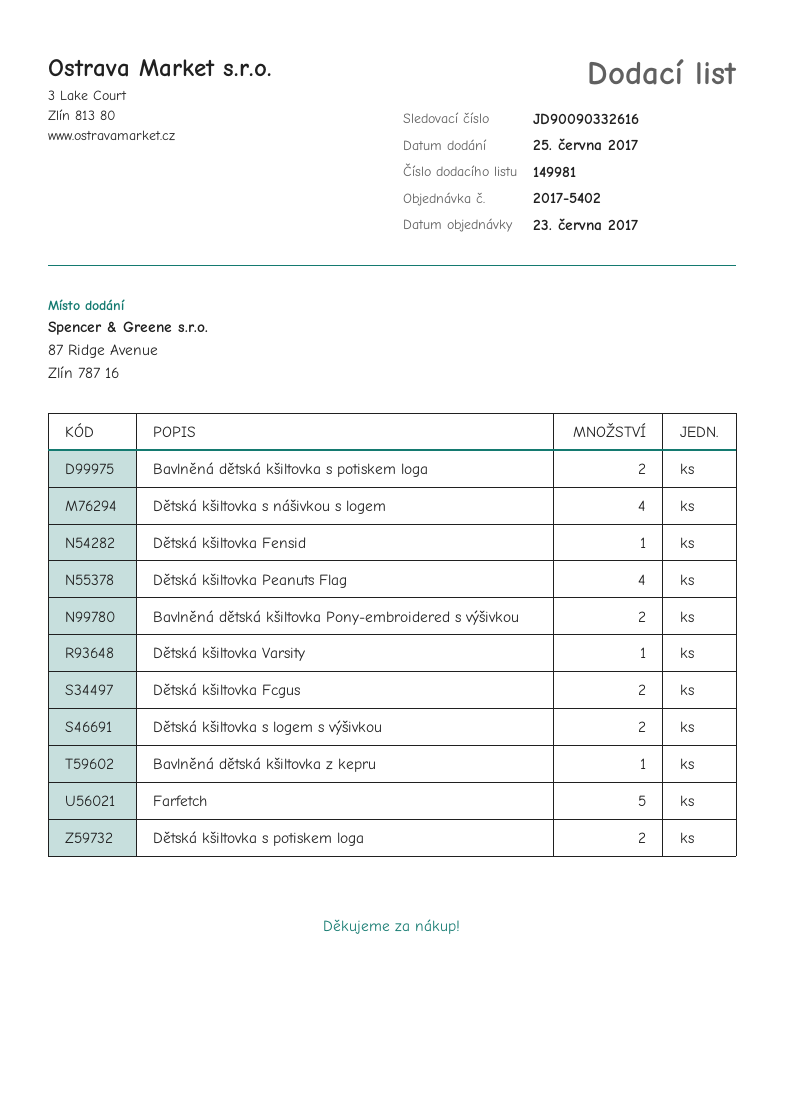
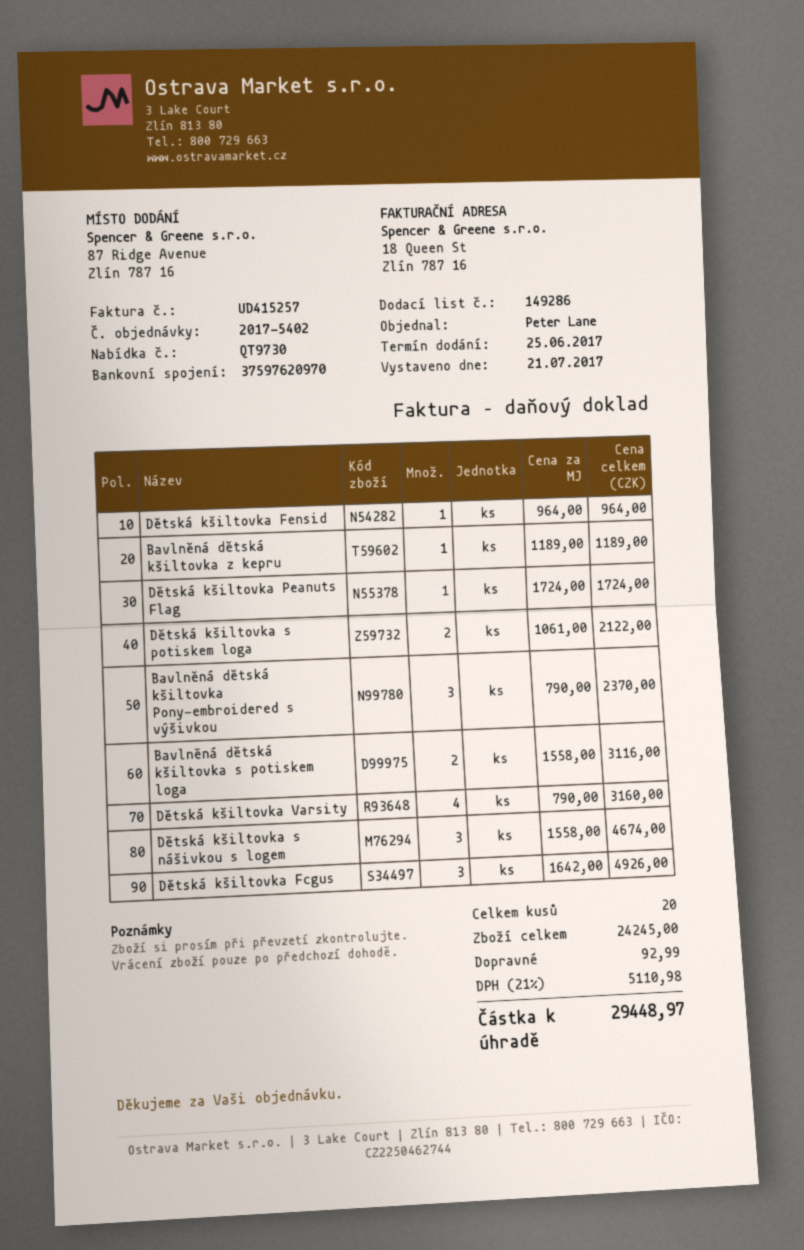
delivery note number: 149981 -> 149286
Dětská kšiltovka s nášivkou s logem: 4 -> 3
Dětská kšiltovka Peanuts Flag: 4 -> 1
Bavlněná dětská kšiltovka Pony-embroidered s výšivkou: 2 -> 3
Dětská kšiltovka Varsity: 1 -> 4
Dětská kšiltovka Fcgus: 2 -> 3
Dětská kšiltovka s logem s výšivkou: 2 -> none
Farfetch: 5 -> none

